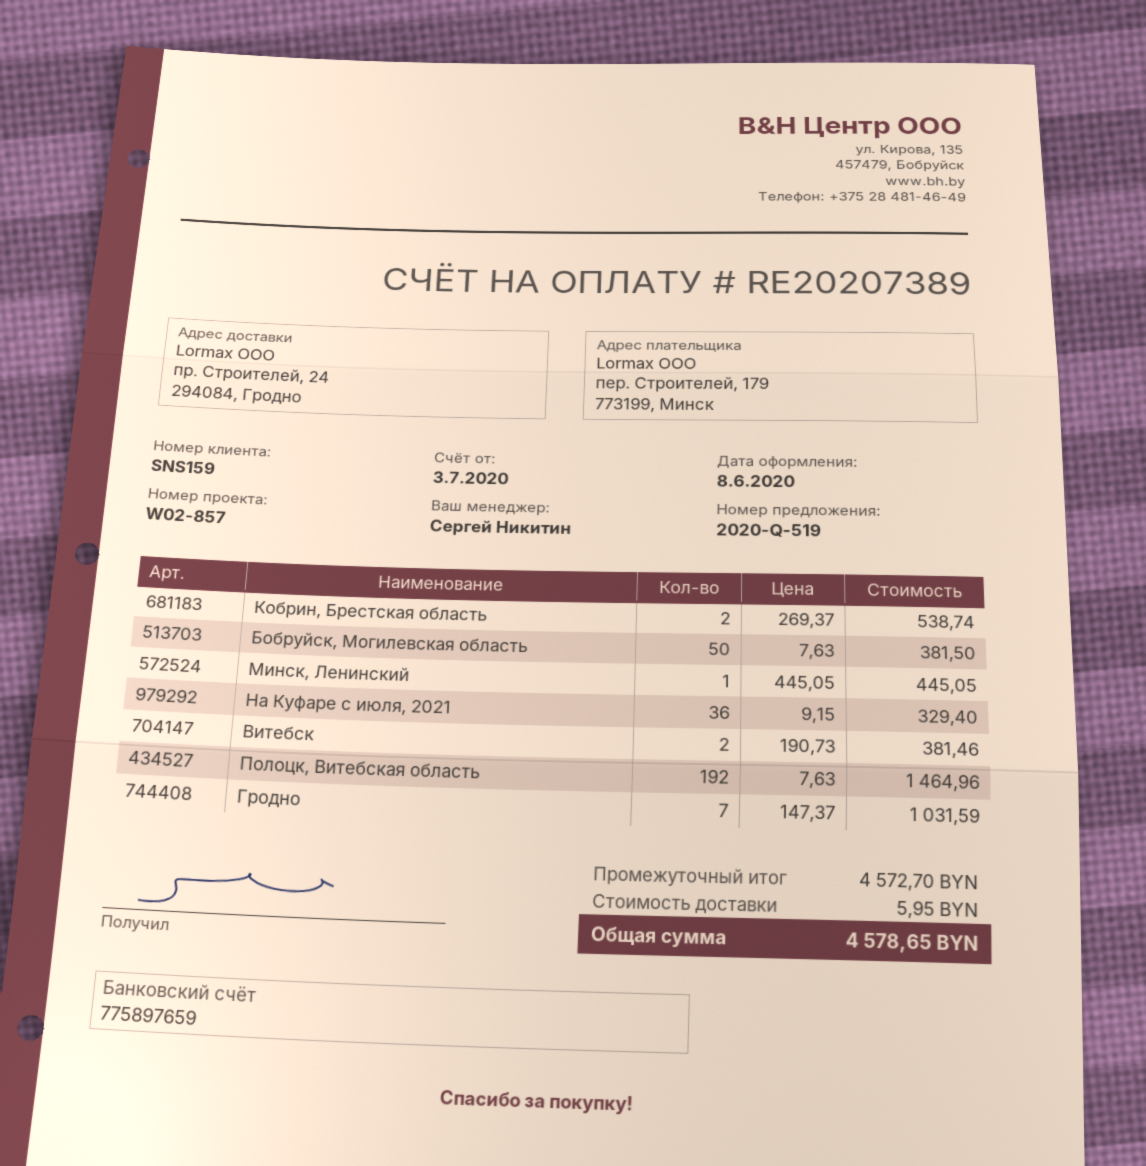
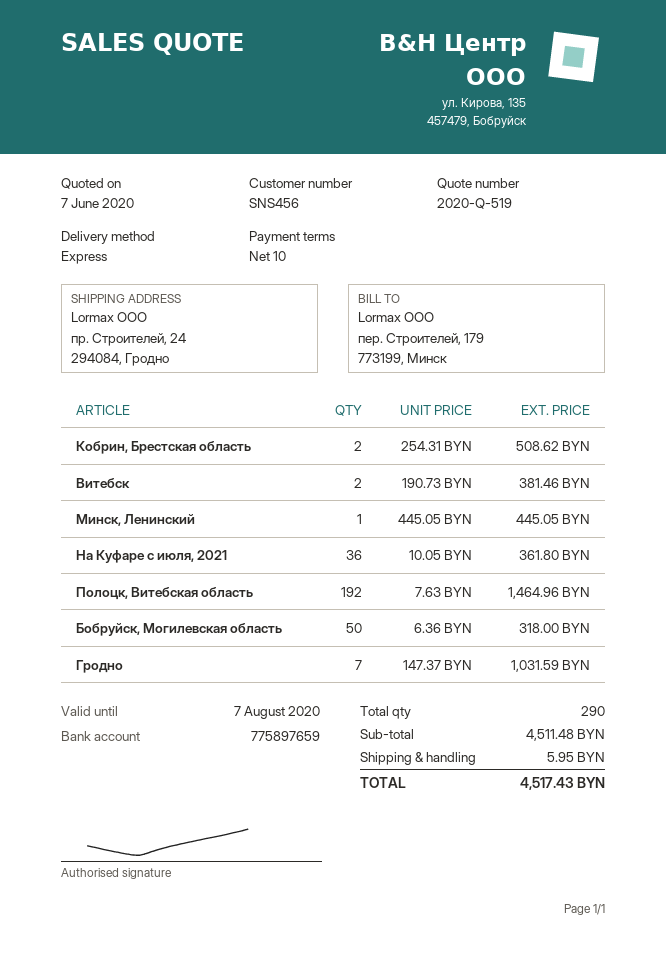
customer number: SNS159 -> SNS456
Кобрин, Брестская область: 2 x 269.37 = 538.74 -> 2 x 254.31 = 508.62
Бобруйск, Могилевская область: 50 x 7.63 = 381.50 -> 50 x 6.36 = 318.00
На Куфаре с июля, 2021: 36 x 9.15 = 329.40 -> 36 x 10.05 = 361.80
subtotal: 4572.70 -> 4511.48
total: 4578.65 -> 4517.43

